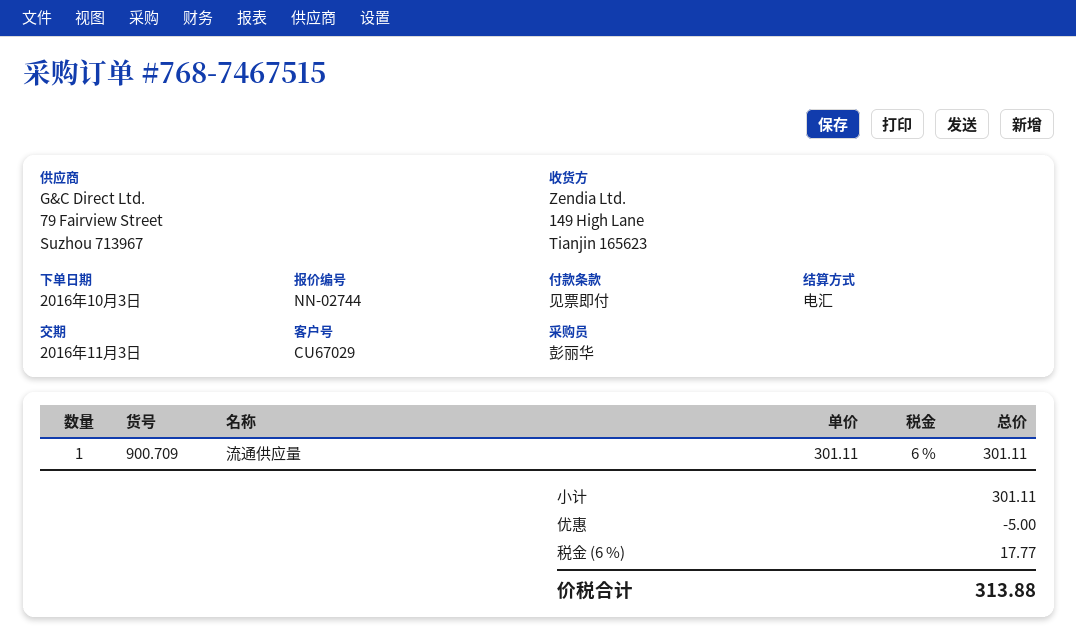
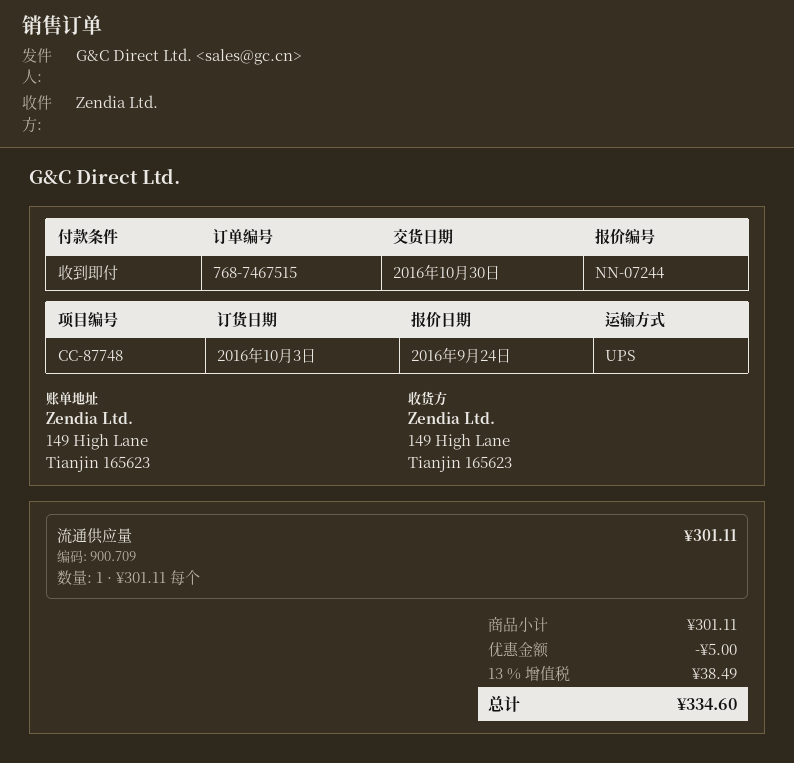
quote number: NN-02744 -> NN-07244
delivery date: 2016-11-03 -> 2016-10-30
tax: 6% = 17.77 -> 13% = 38.49
total: 313.88 -> 334.60

